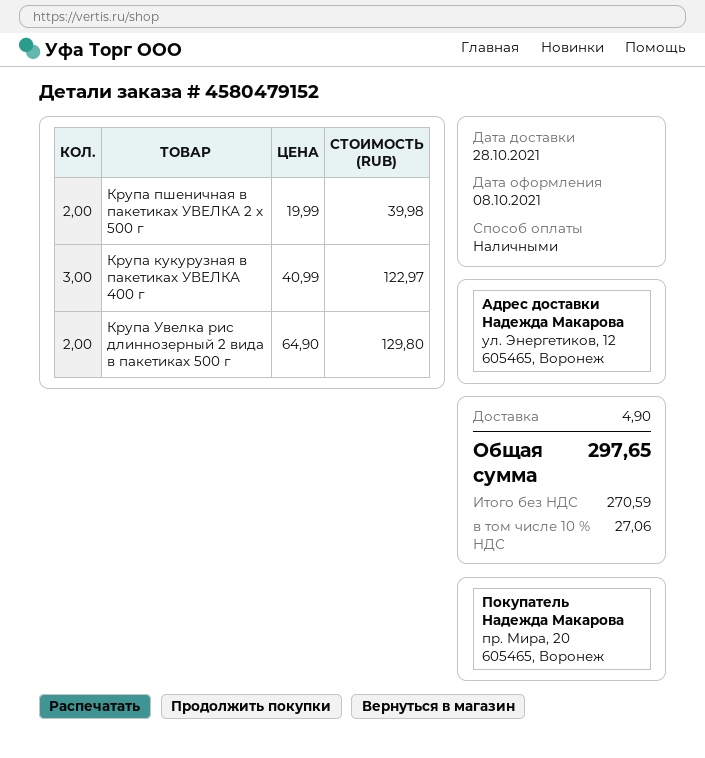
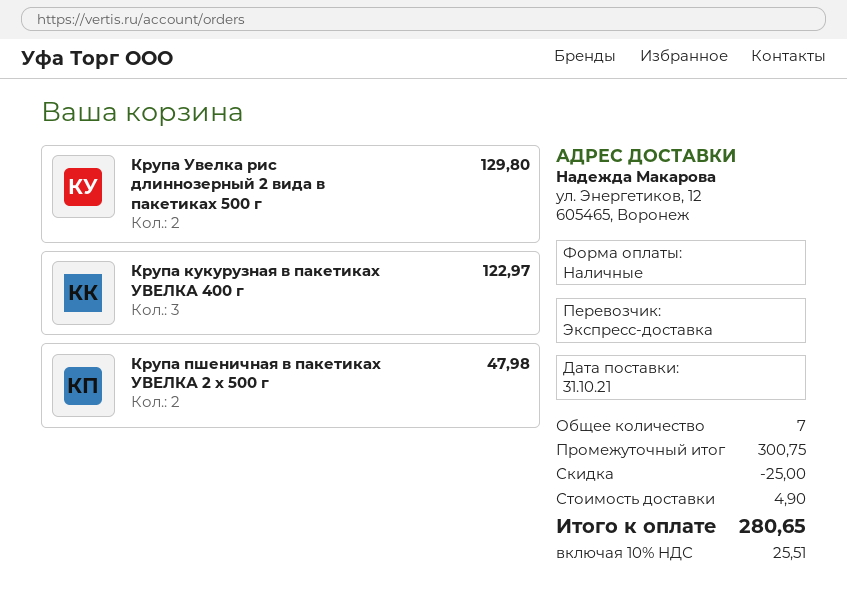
delivery date: 2021-10-28 -> 2021-10-31
Крупа пшеничная в пакетиках УВЕЛКА 2 x 500 г: 2 for 39.98 -> 2 for 47.98
discount: none -> 25.00
tax: 10% = 27.06 -> 10% = 25.51
total: 297.65 -> 280.65

